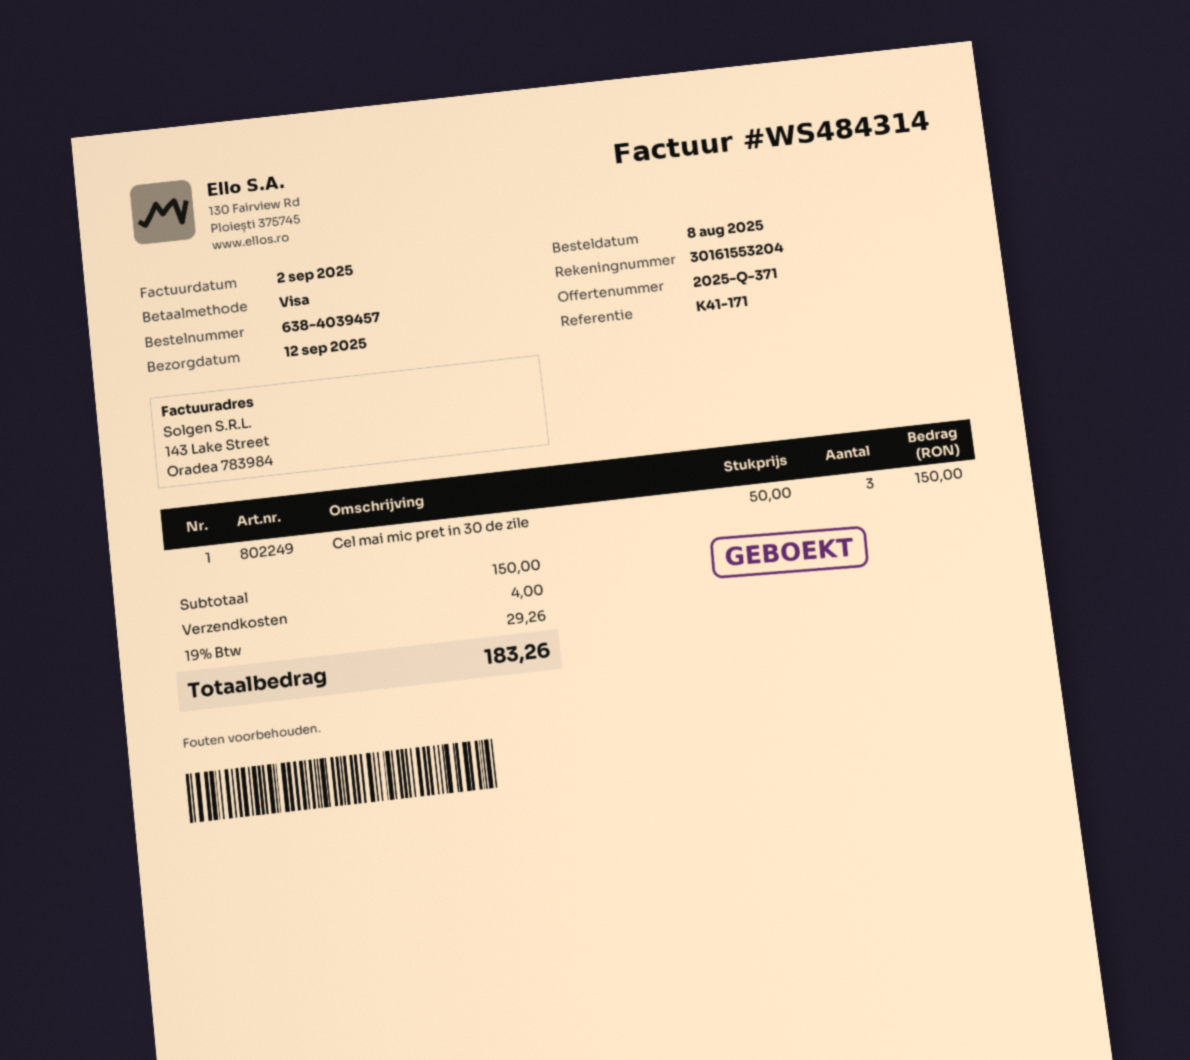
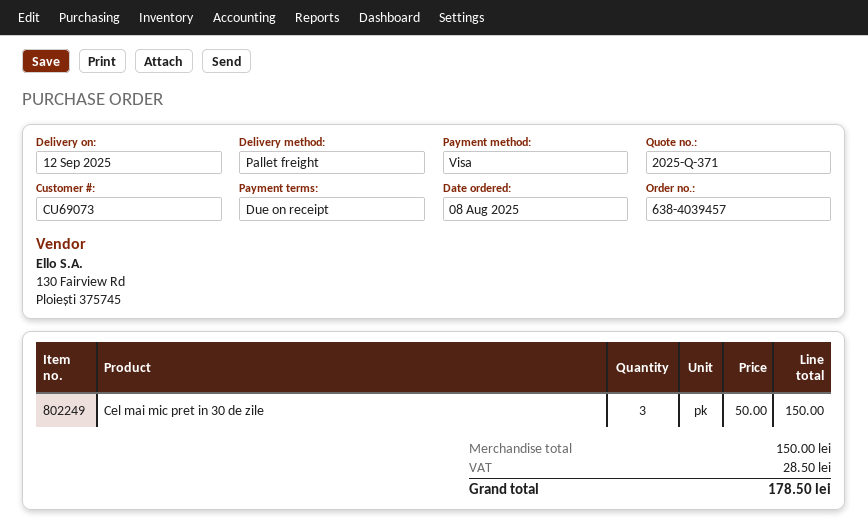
shipping: 4.00 -> none
tax: 29.26 -> 28.50
total: 183.26 -> 178.50

